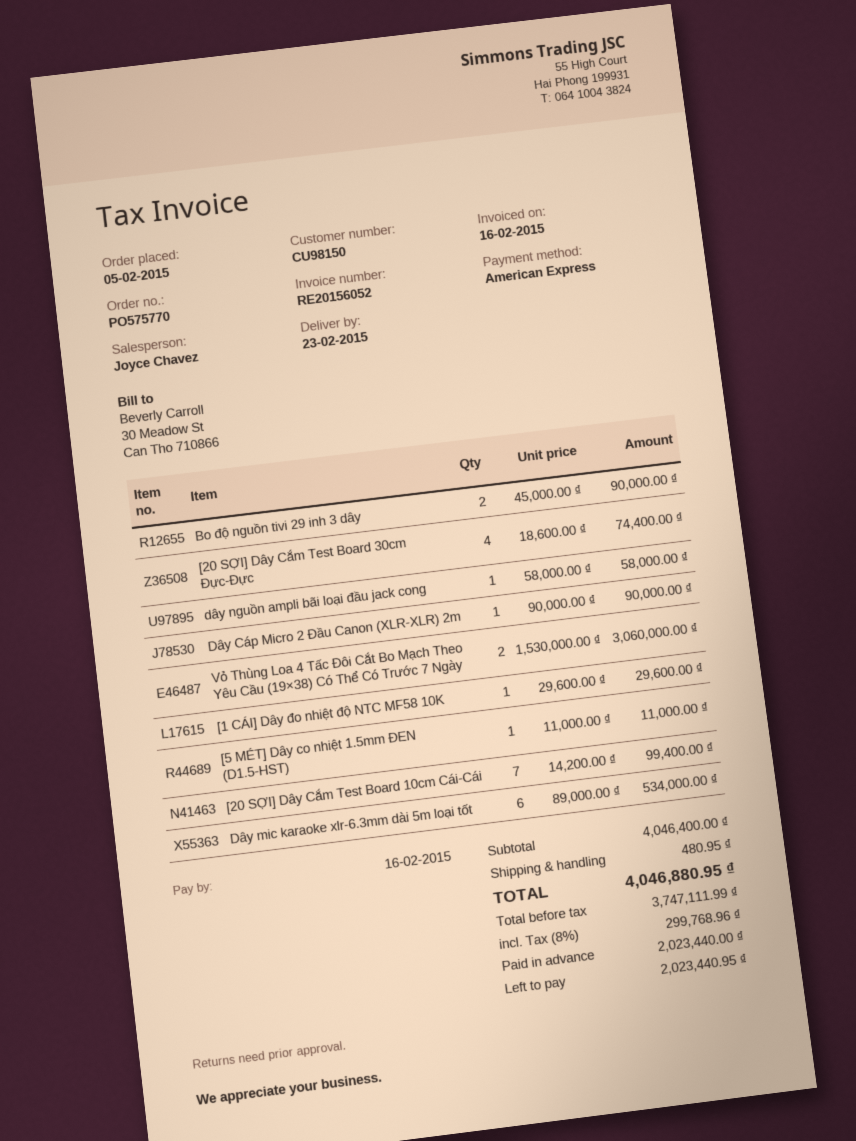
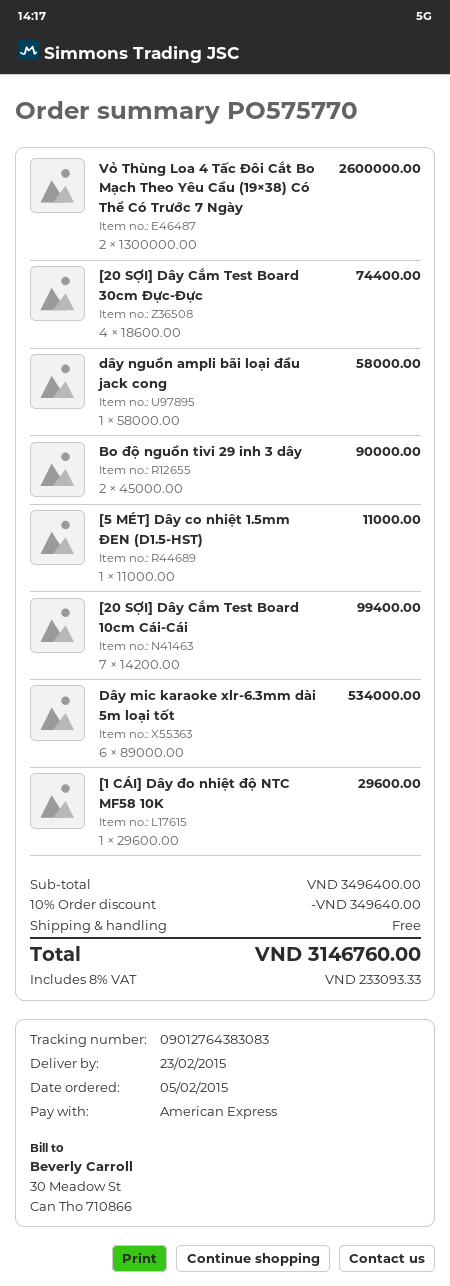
Dây Cáp Micro 2 Đầu Canon (XLR-XLR) 2m: 1 x 90000.00 = 90000.00 -> none
Vỏ Thùng Loa 4 Tấc Đôi Cắt Bo Mạch Theo Yêu Cầu (19×38) Có Thể Có Trước 7 Ngày: 2 x 1530000.00 = 3060000.00 -> 2 x 1300000.00 = 2600000.00
subtotal: 4046400.00 -> 3496400.00
discount: none -> 10% = 349640.00
shipping: 480.95 -> 0.00
tax: 8% = 299768.96 -> 8% = 233093.33
total: 4046880.95 -> 3146760.00

